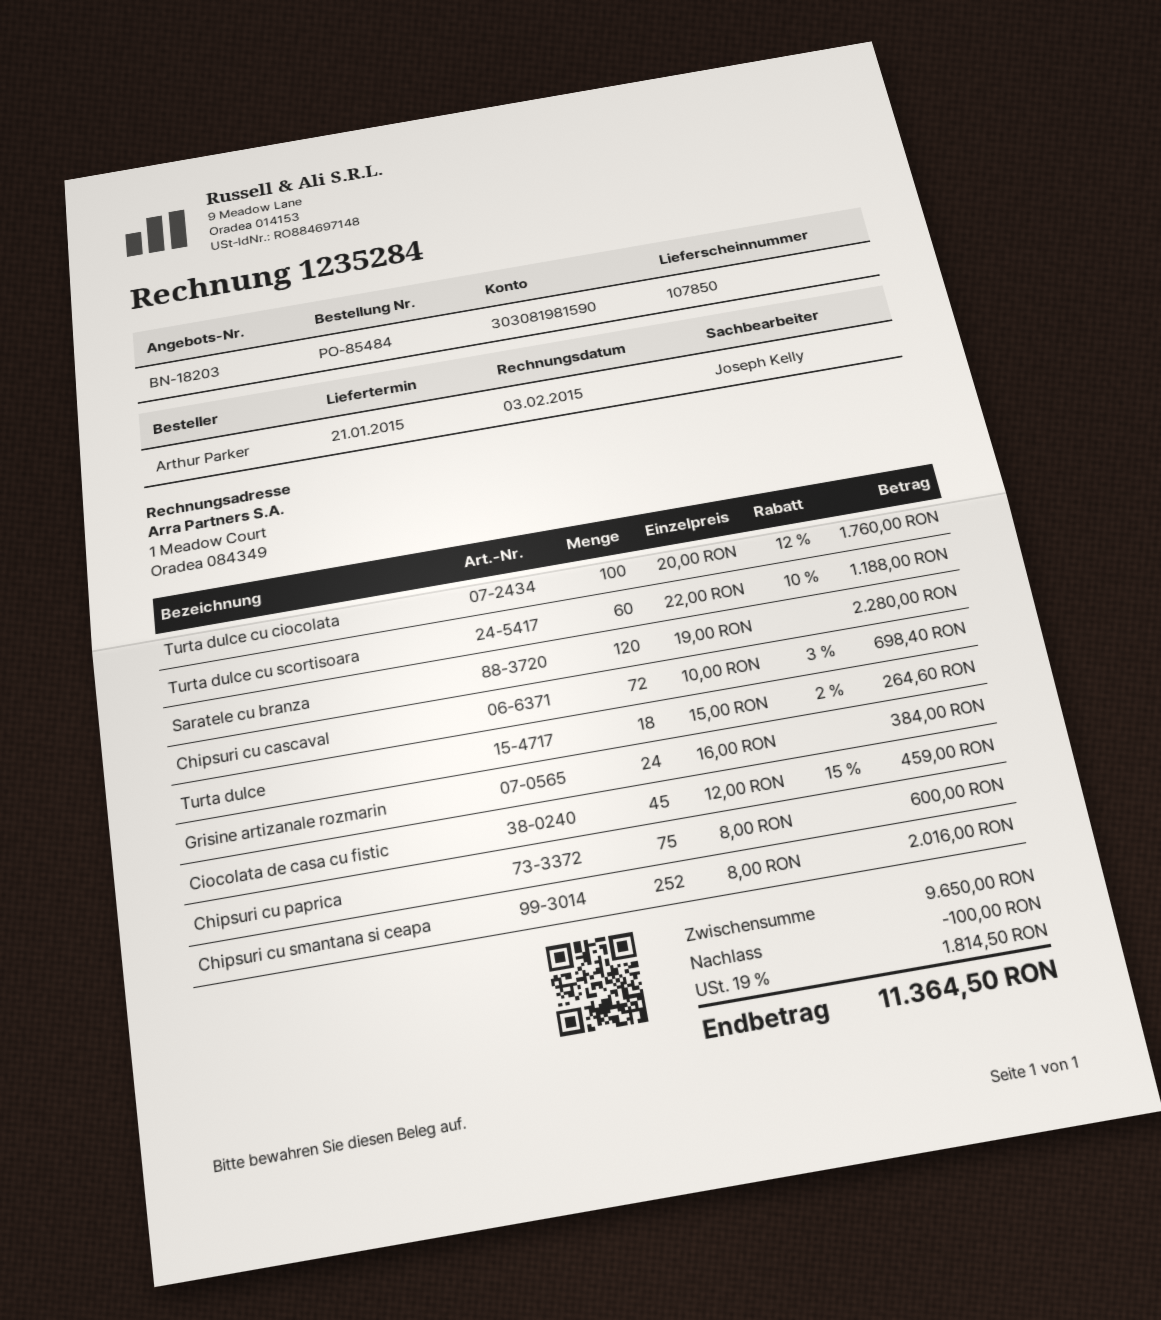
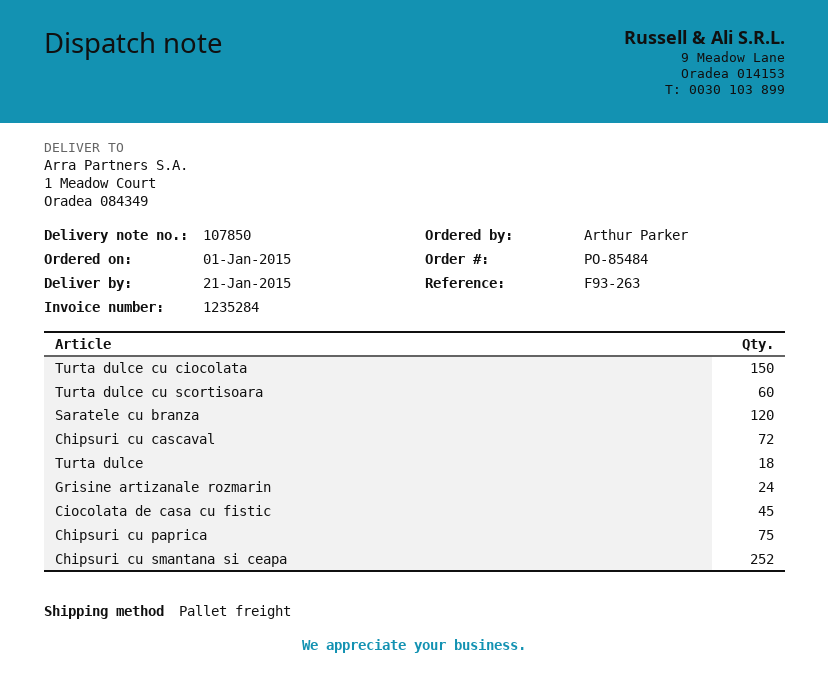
Turta dulce cu ciocolata: 100 -> 150

